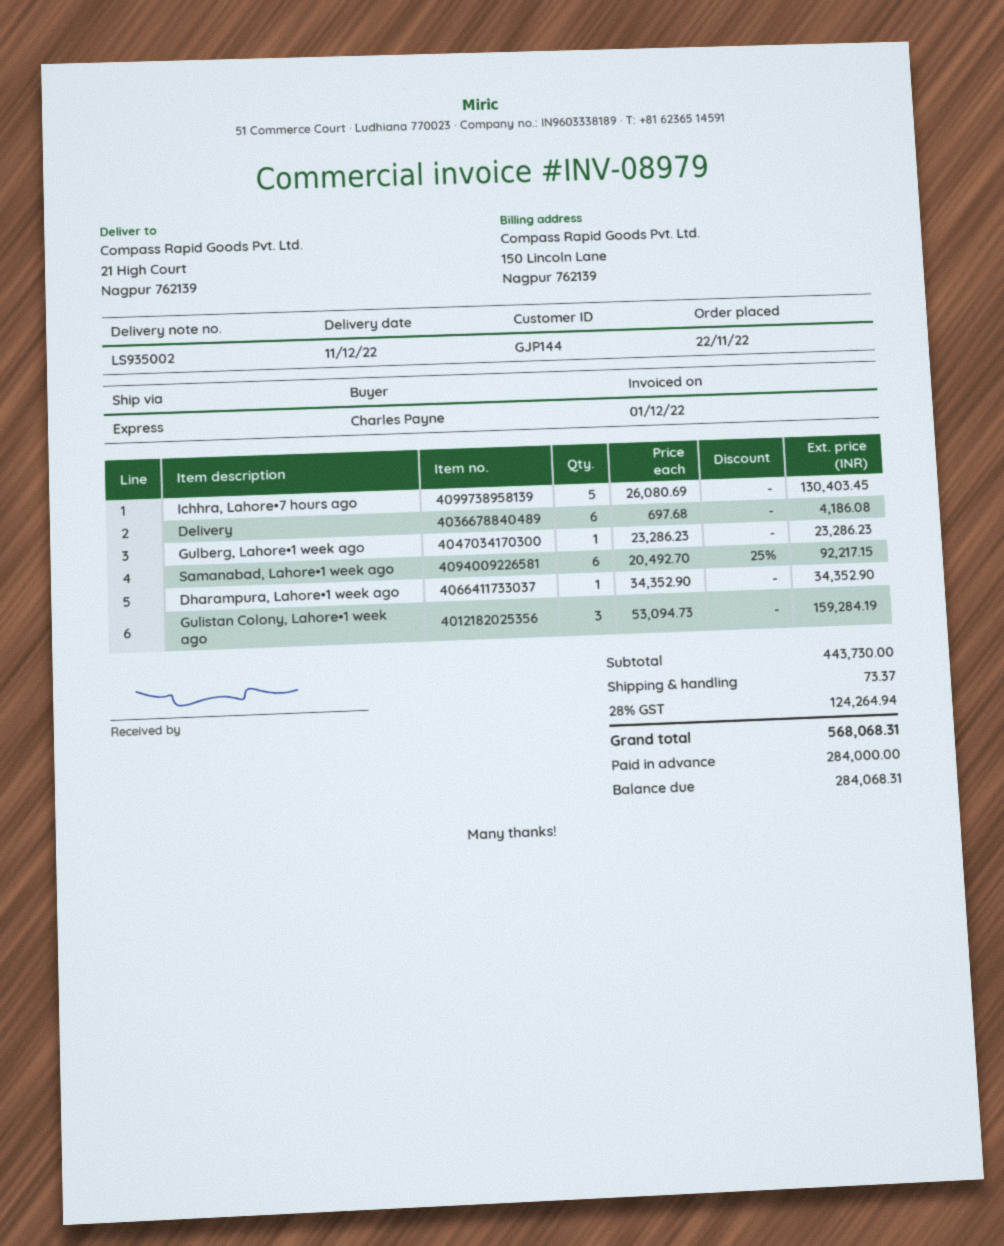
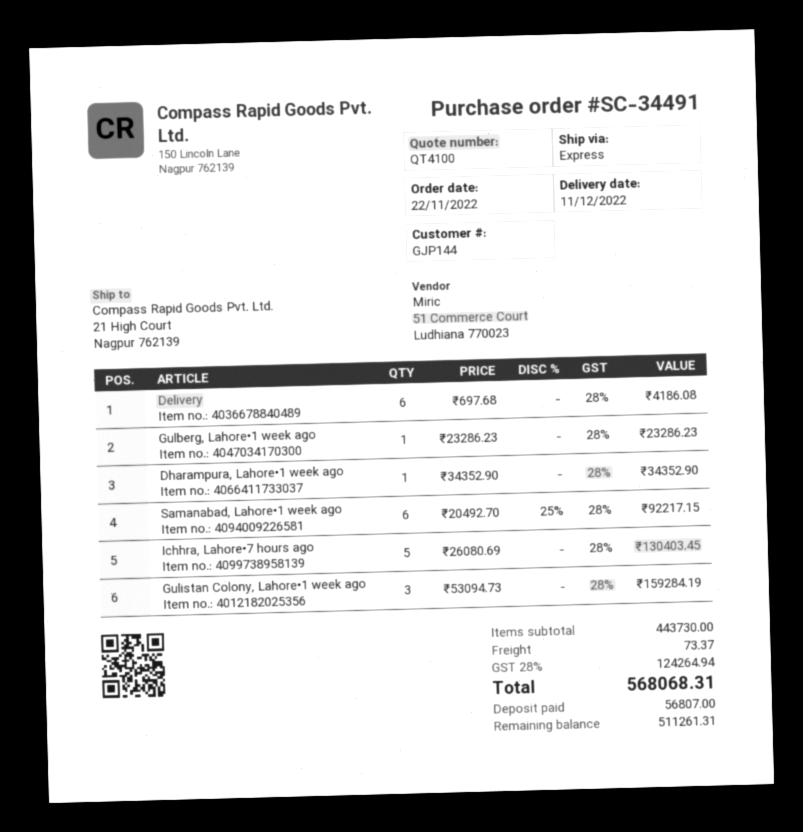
deposit: 284000.00 -> 56807.00
balance: 284068.31 -> 511261.31

